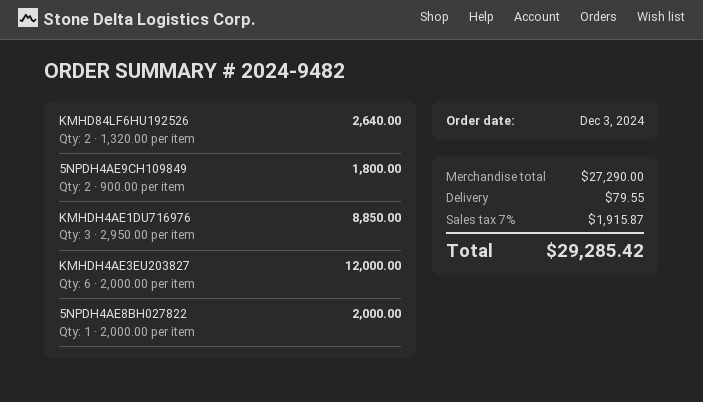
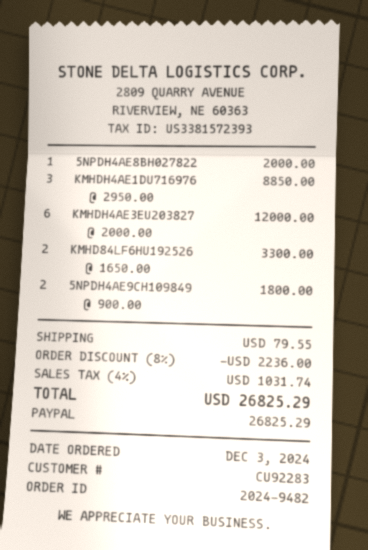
KMHD84LF6HU192526: 2 x 1320.00 = 2640.00 -> 2 x 1650.00 = 3300.00
discount: none -> 8% = 2236.00
tax: 7% = 1915.87 -> 4% = 1031.74
total: 29285.42 -> 26825.29

